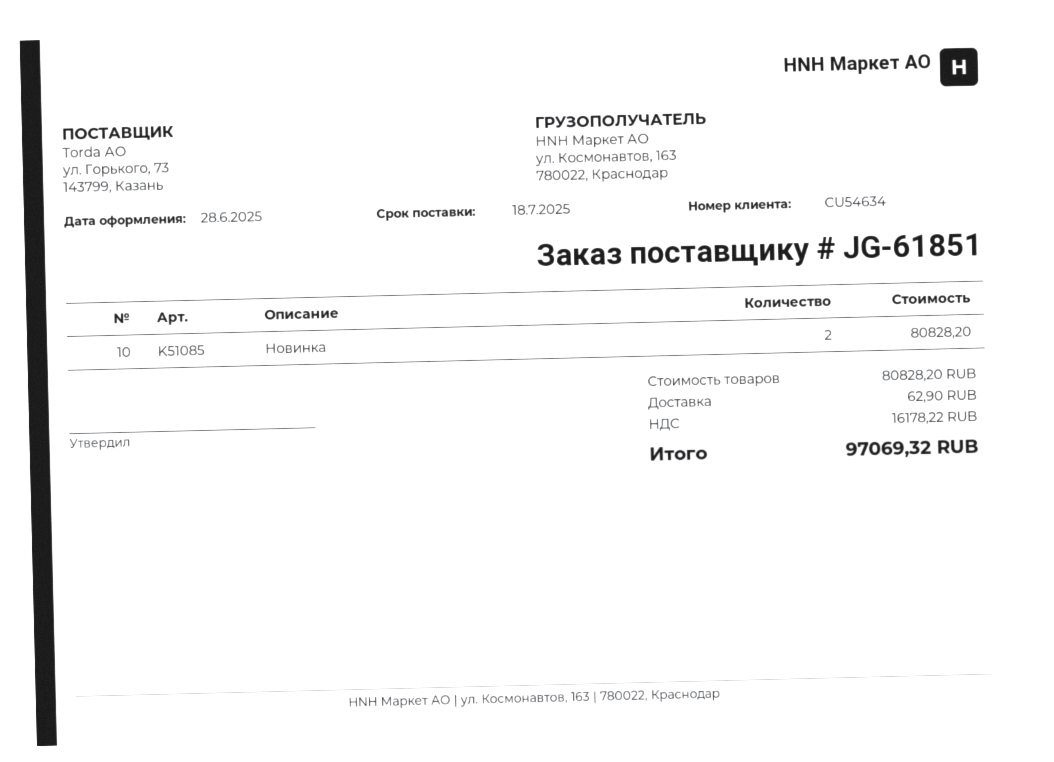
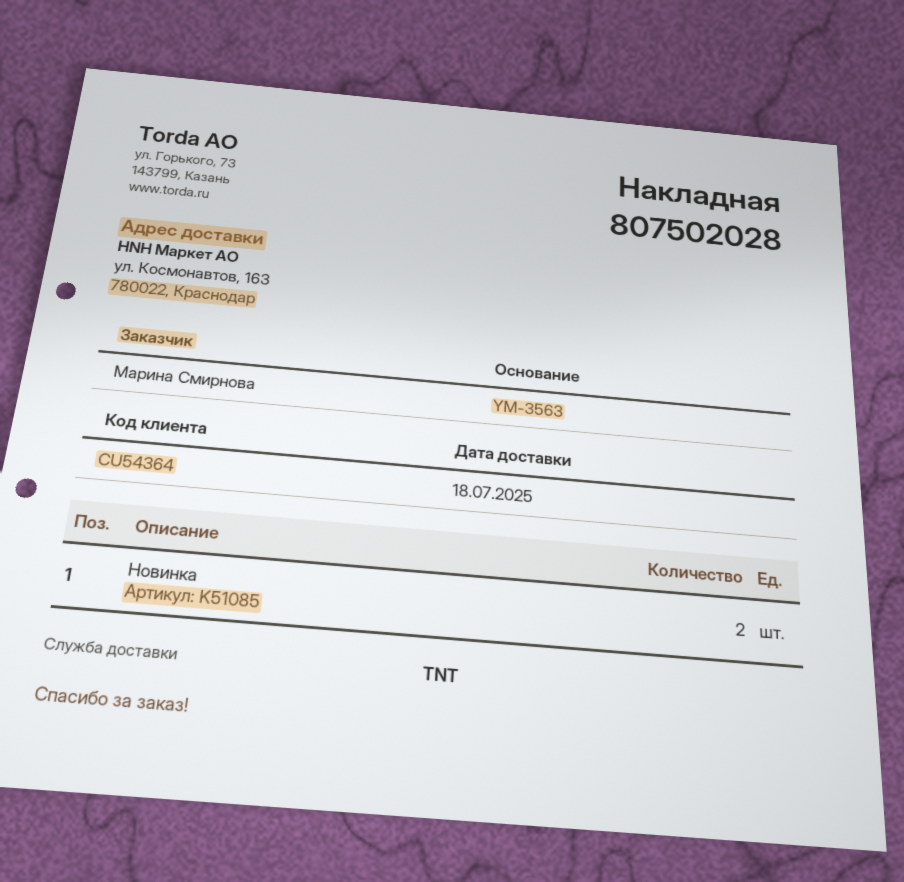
customer number: CU54634 -> CU54364

